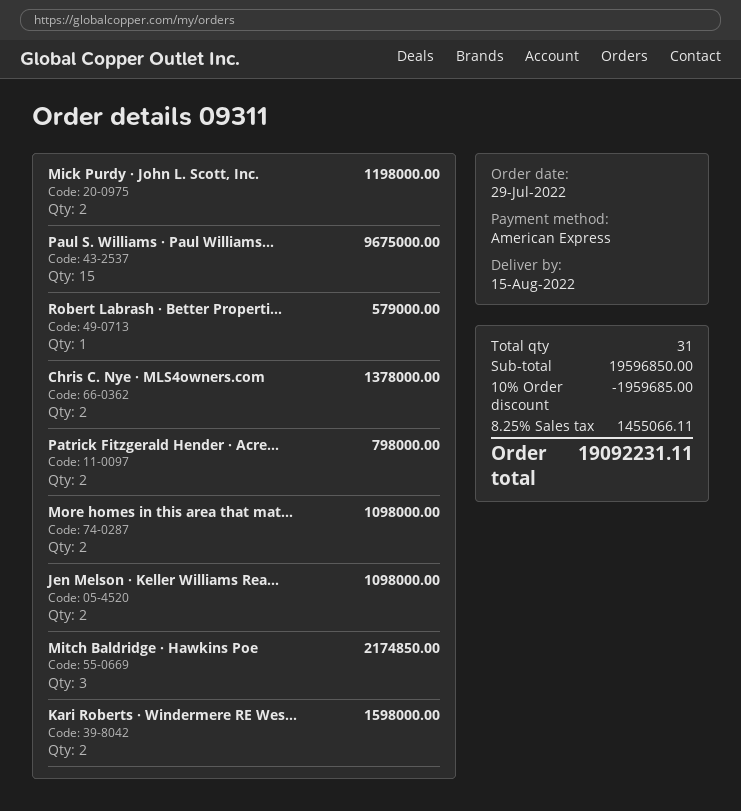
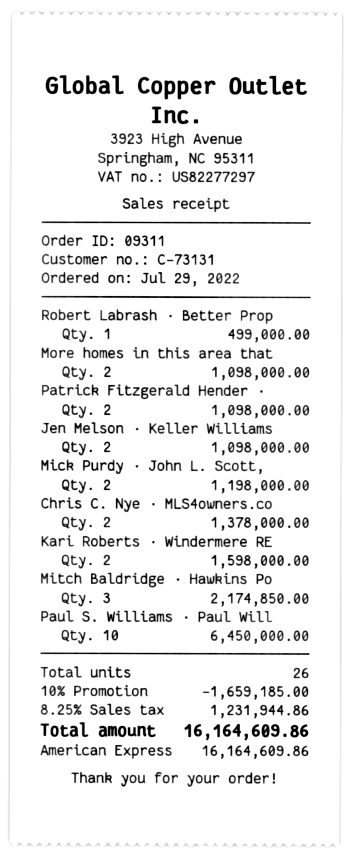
Paul S. Williams · Paul Williams...: 15 for 9675000.00 -> 10 for 6450000.00
Robert Labrash · Better Properti...: 1 for 579000.00 -> 1 for 499000.00
Patrick Fitzgerald Hender · Acre...: 2 for 798000.00 -> 2 for 1098000.00
total quantity: 31 -> 26
discount: 10% = 1959685.00 -> 10% = 1659185.00
tax: 8.25% = 1455066.11 -> 8.25% = 1231944.86
total: 19092231.11 -> 16164609.86

